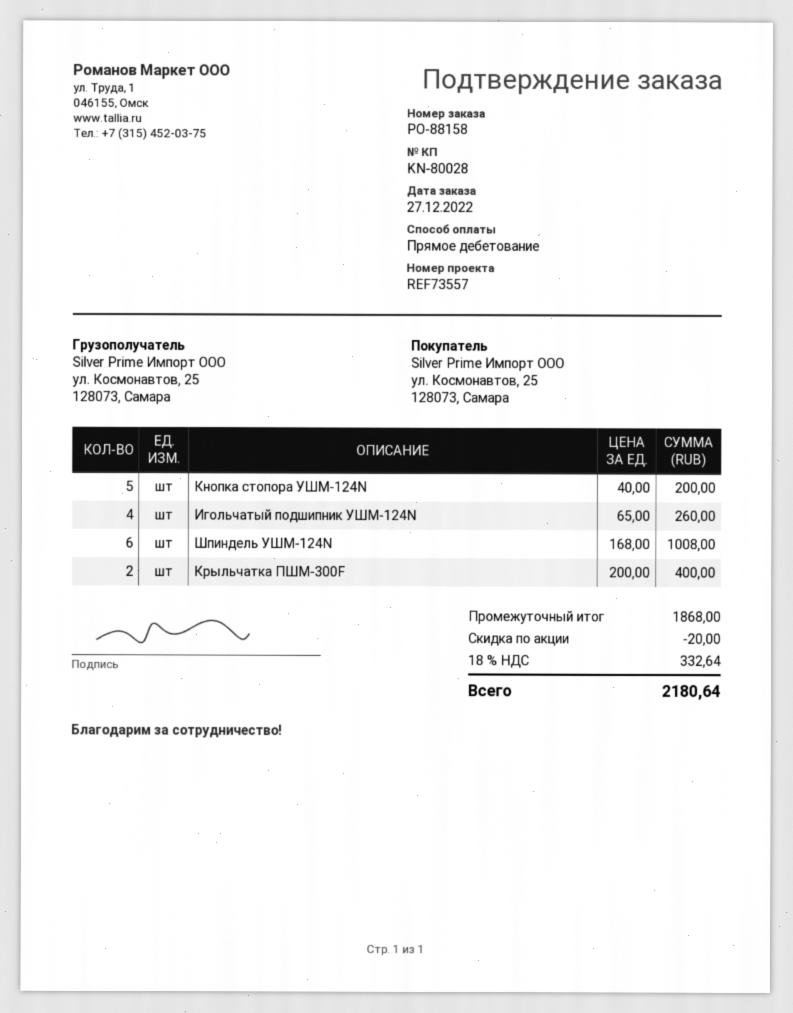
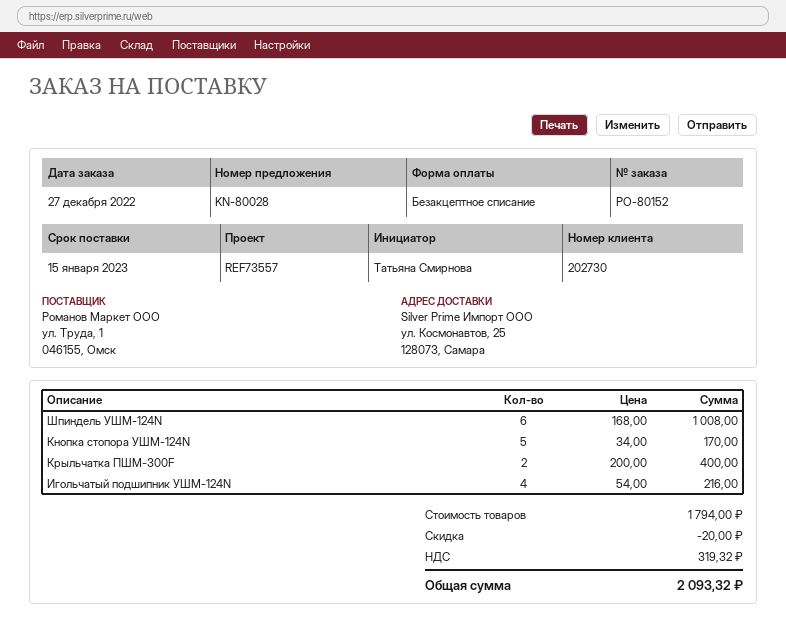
order number: PO-88158 -> PO-80152
Кнопка стопора УШМ-124N: 5 x 40.00 = 200.00 -> 5 x 34.00 = 170.00
Игольчатый подшипник УШМ-124N: 4 x 65.00 = 260.00 -> 4 x 54.00 = 216.00
subtotal: 1868.00 -> 1794.00
tax: 332.64 -> 319.32
total: 2180.64 -> 2093.32

